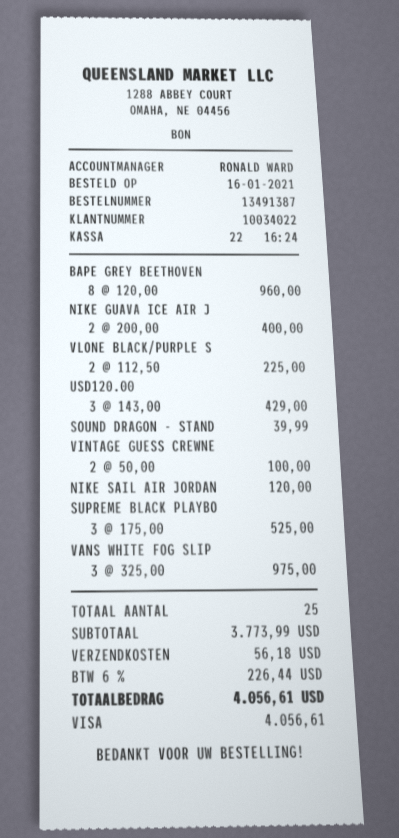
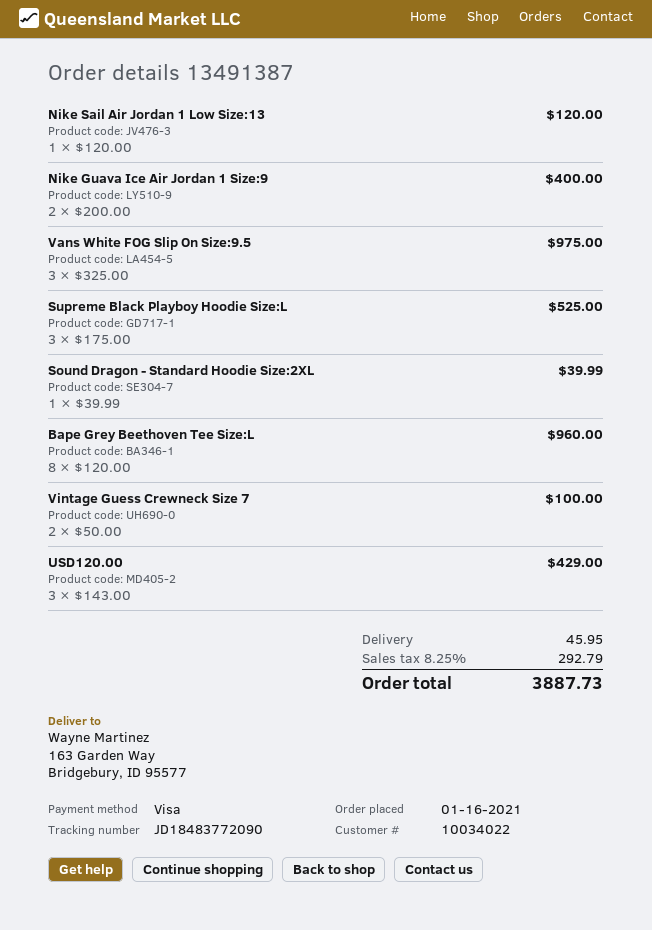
VLONE BLACK/PURPLE S: 2 x 112.50 = 225.00 -> none
shipping: 56.18 -> 45.95
tax: 6% = 226.44 -> 8.25% = 292.79
total: 4056.61 -> 3887.73

